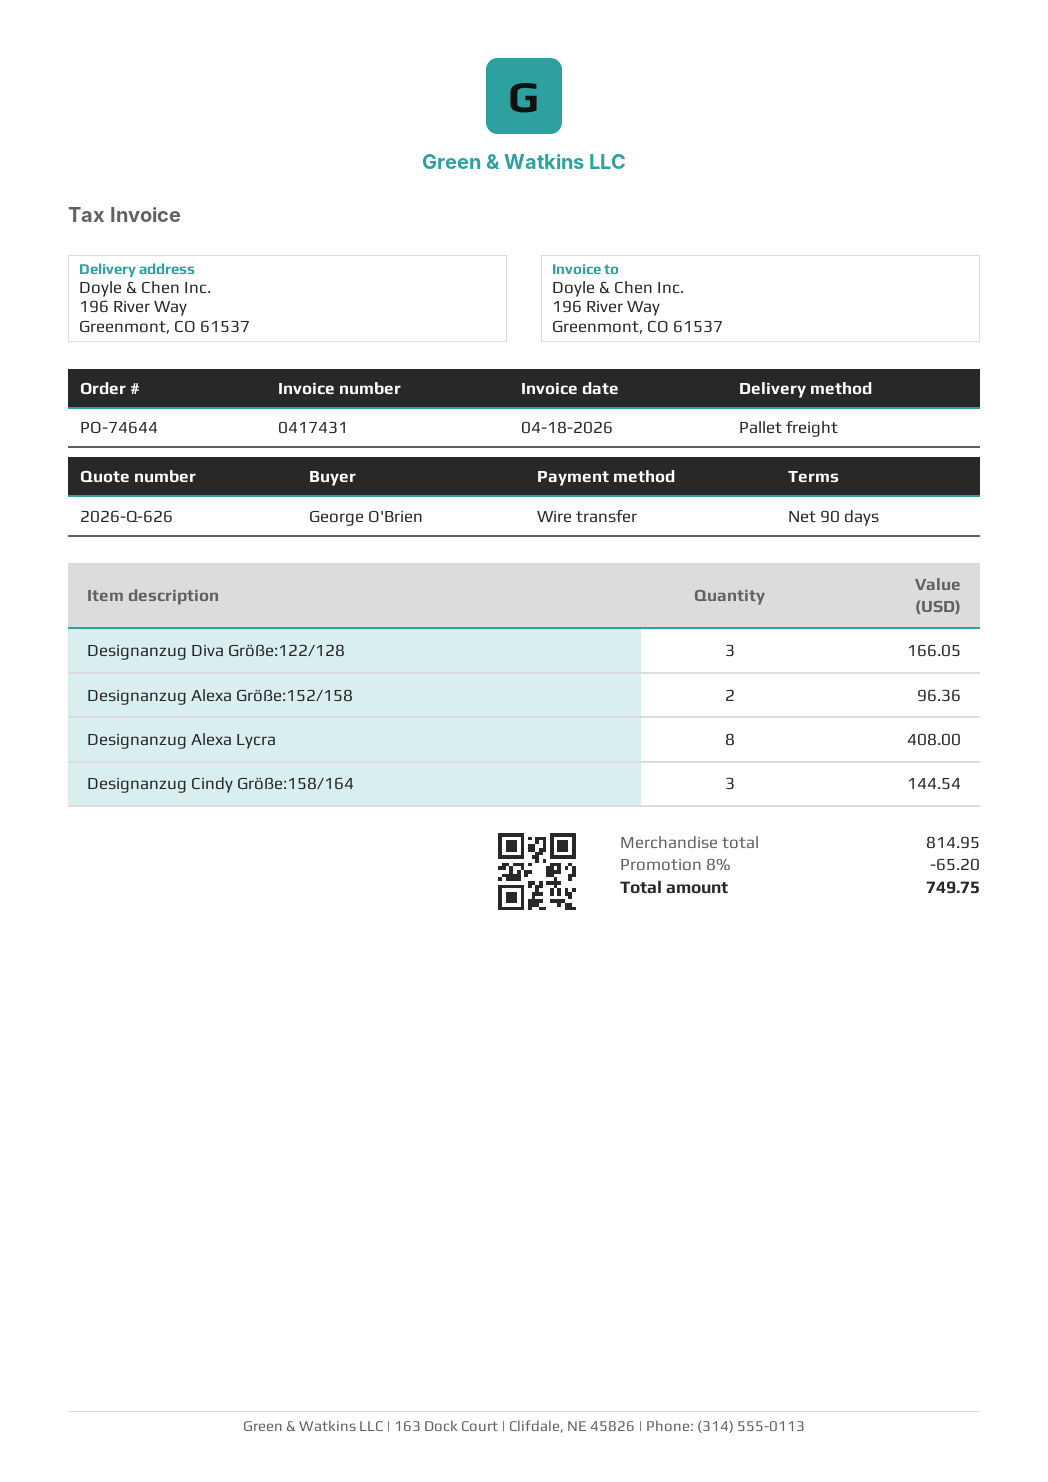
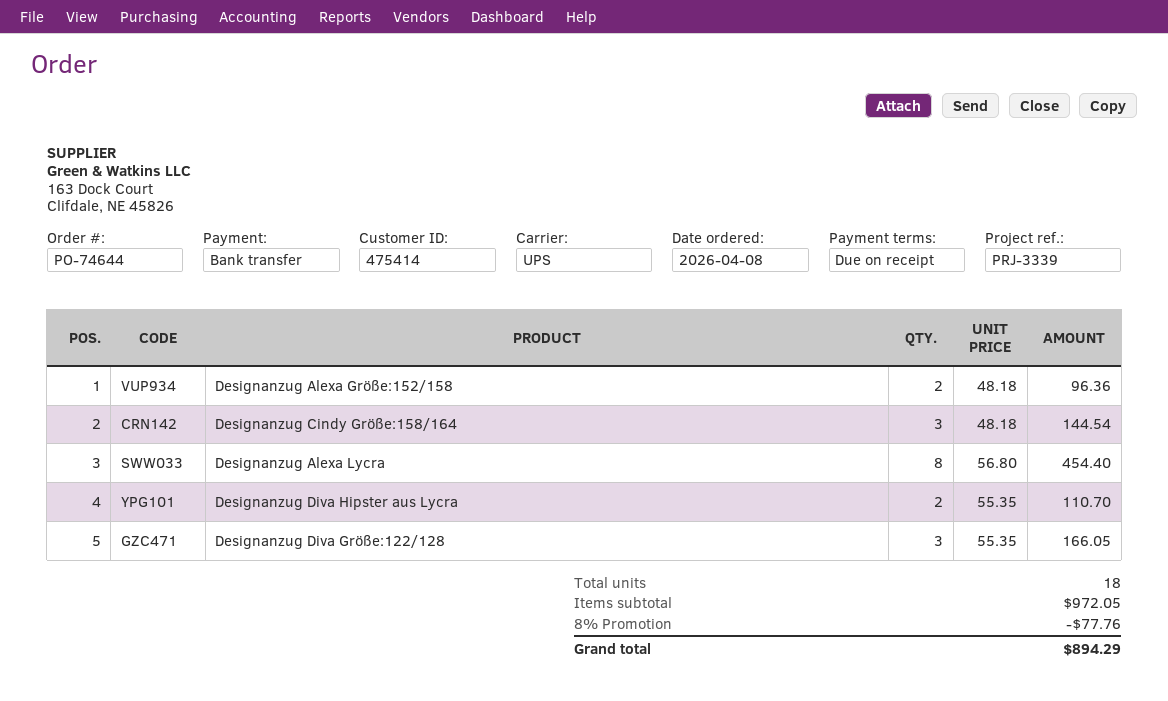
payment terms: 90 days -> on receipt
shipping method: pallet freight -> UPS
Designanzug Alexa Lycra: 8 for 408.00 -> 8 for 454.40
Designanzug Diva Hipster aus Lycra: none -> 2 for 110.70
subtotal: 814.95 -> 972.05
discount: 8% = 65.20 -> 8% = 77.76
total: 749.75 -> 894.29

